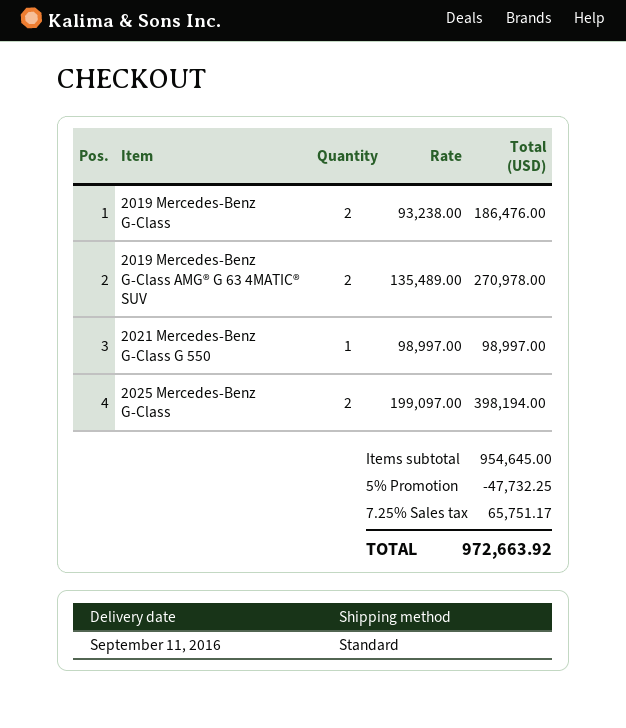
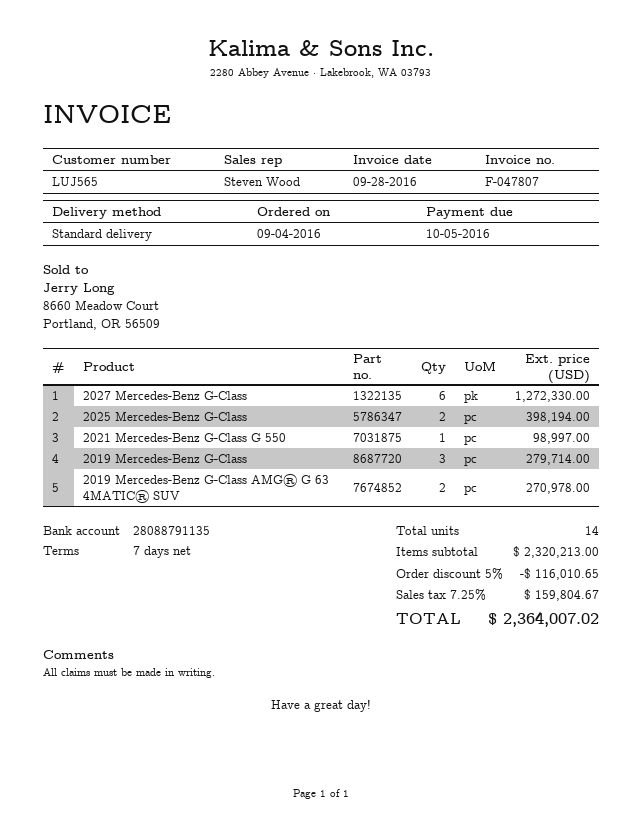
2019 Mercedes-Benz G-Class: 2 for 186476.00 -> 3 for 279714.00
2027 Mercedes-Benz G-Class: none -> 6 for 1272330.00
subtotal: 954645.00 -> 2320213.00
discount: 5% = 47732.25 -> 5% = 116010.65
tax: 7.25% = 65751.17 -> 7.25% = 159804.67
total: 972663.92 -> 2364007.02

